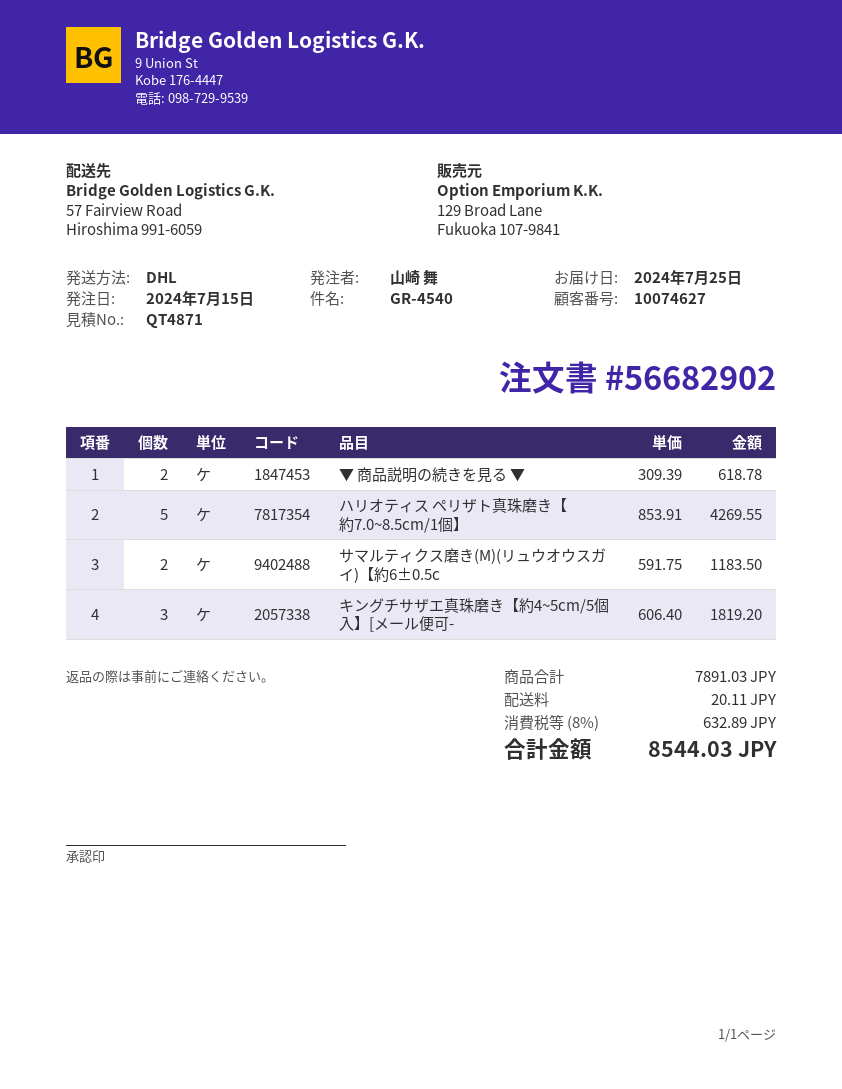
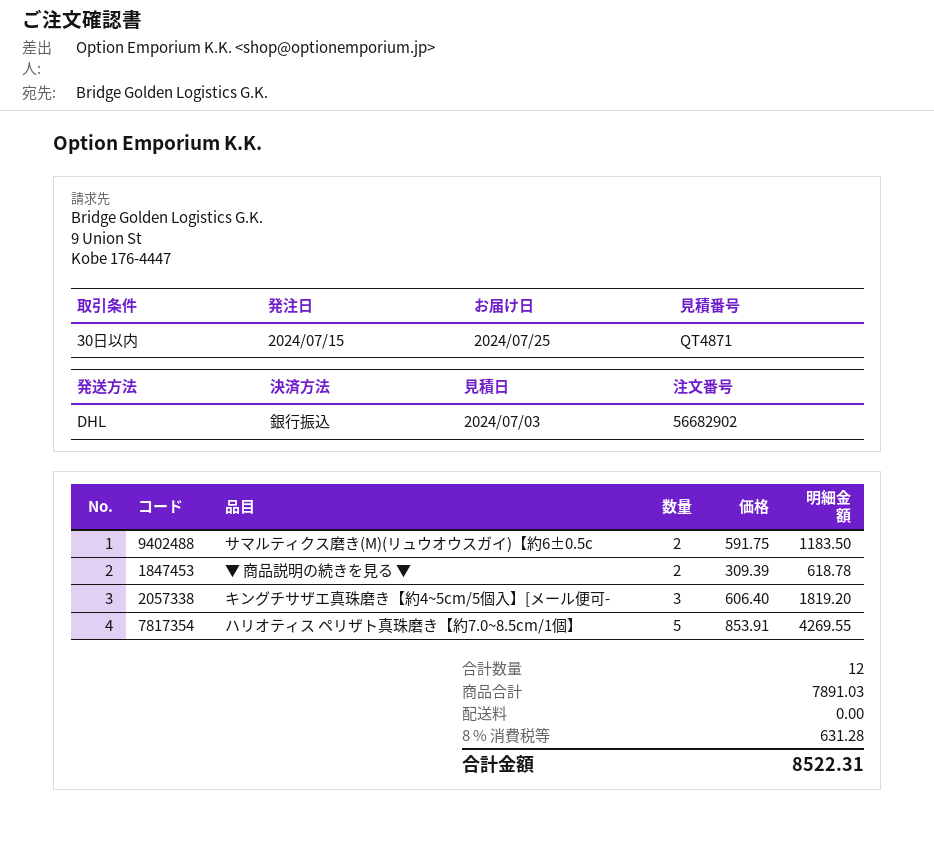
shipping: 20.11 -> 0.00
tax: 8% = 632.89 -> 8% = 631.28
total: 8544.03 -> 8522.31

